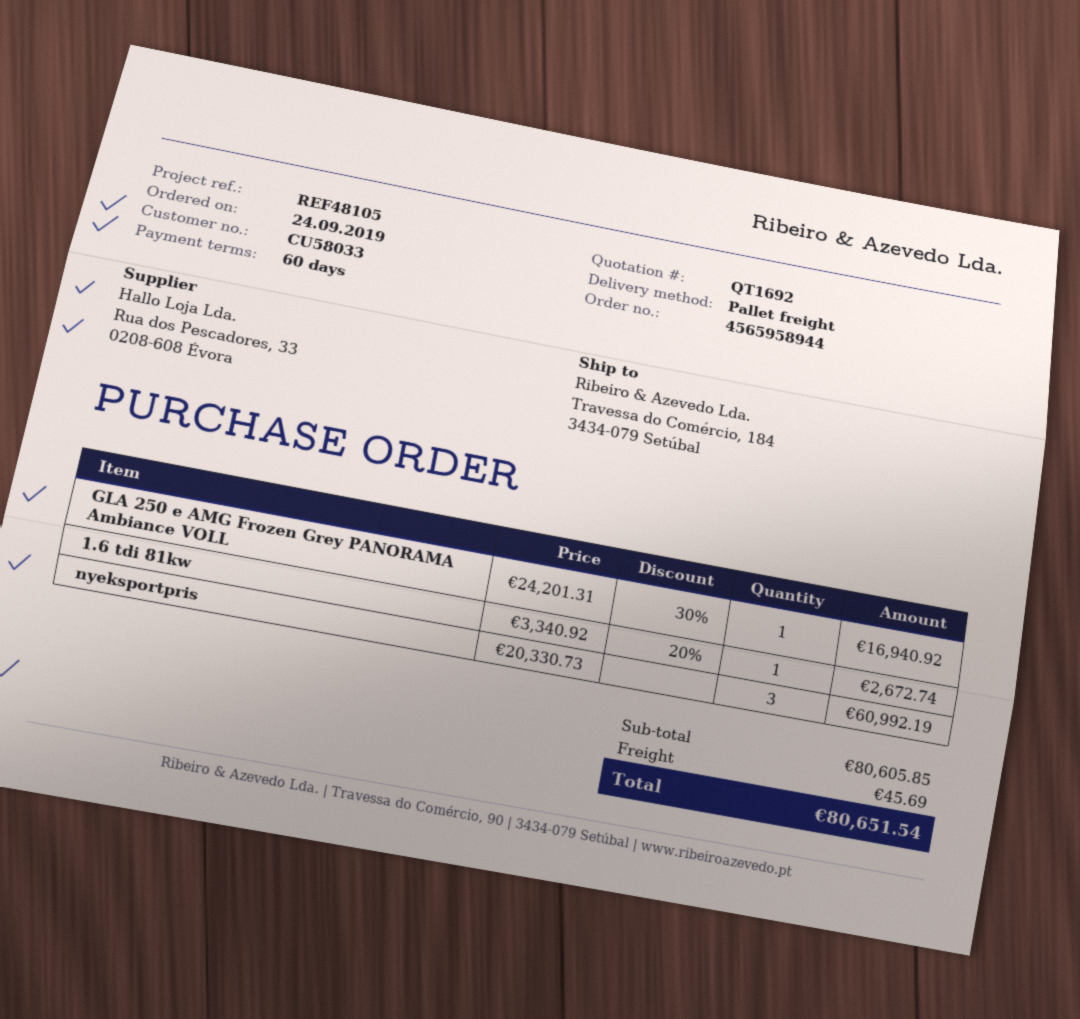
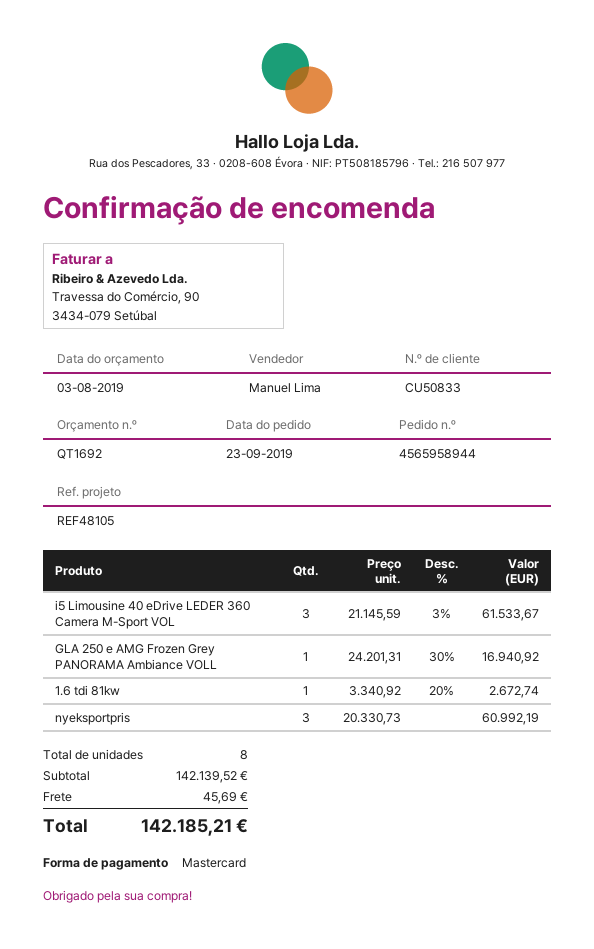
order date: 2019-09-24 -> 2019-09-23
customer number: CU58033 -> CU50833
i5 Limousine 40 eDrive LEDER 360 Camera M-Sport VOL: none -> 3 x 21145.59 - 3% = 61533.67
subtotal: 80605.85 -> 142139.52
total: 80651.54 -> 142185.21

